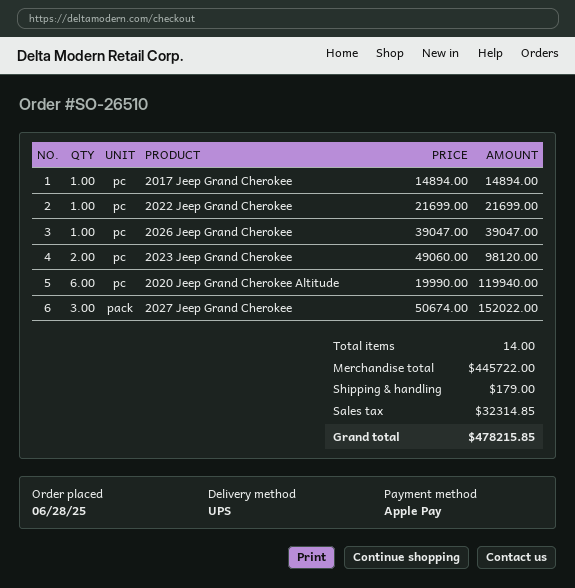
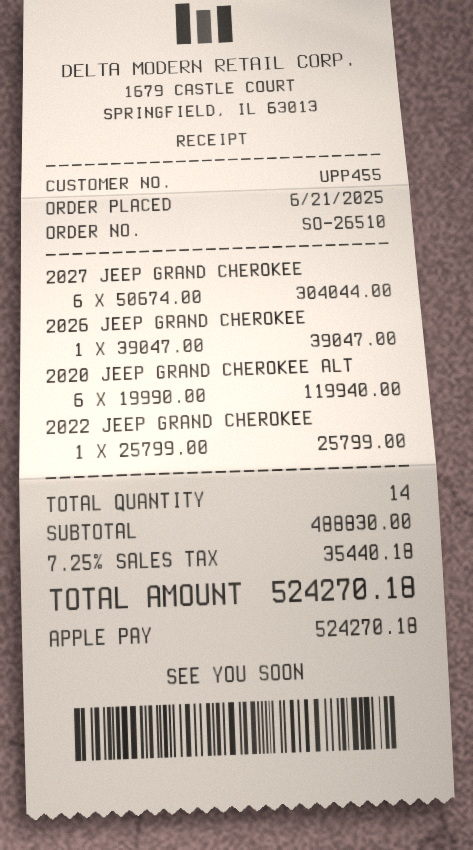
order date: 2025-06-28 -> 2025-06-21
2017 Jeep Grand Cherokee: 1 x 14894.00 = 14894.00 -> none
2022 Jeep Grand Cherokee: 1 x 21699.00 = 21699.00 -> 1 x 25799.00 = 25799.00
2023 Jeep Grand Cherokee: 2 x 49060.00 = 98120.00 -> none
2027 Jeep Grand Cherokee: 3 x 50674.00 = 152022.00 -> 6 x 50674.00 = 304044.00
subtotal: 445722.00 -> 488830.00
shipping: 179.00 -> none
tax: 32314.85 -> 35440.18
total: 478215.85 -> 524270.18

